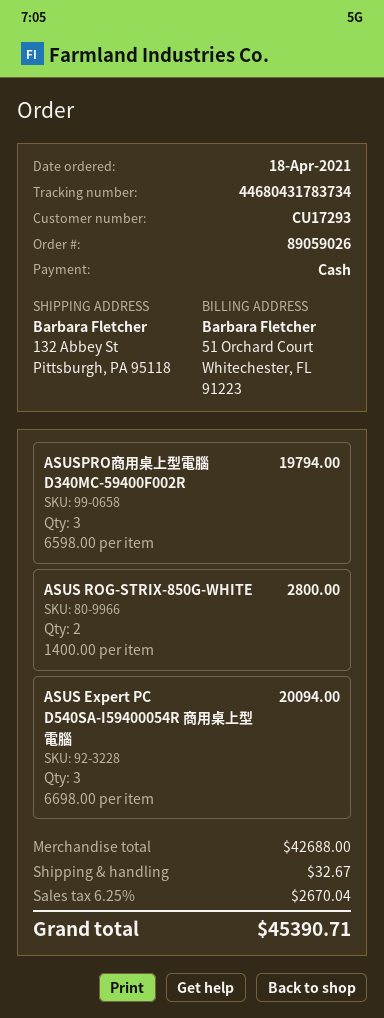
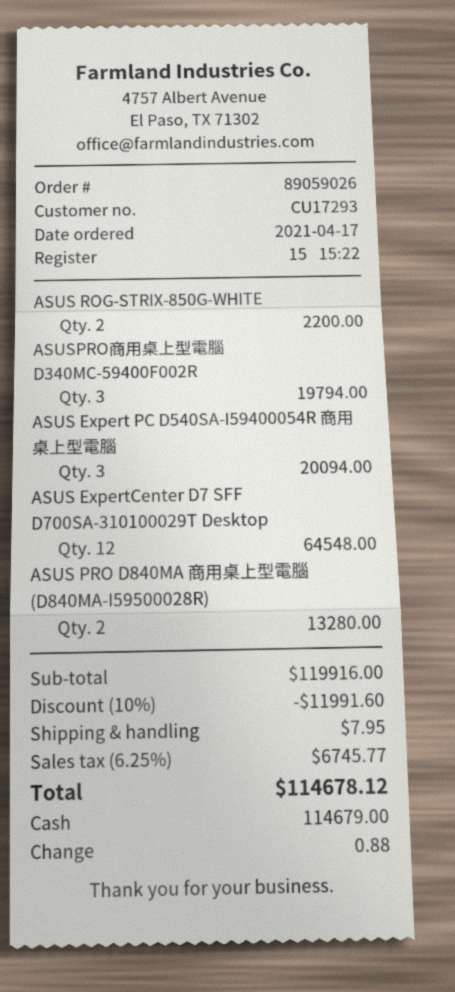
order date: 2021-04-18 -> 2021-04-17
ASUS ROG-STRIX-850G-WHITE: 2 for 2800.00 -> 2 for 2200.00
ASUS ExpertCenter D7 SFF D700SA-310100029T Desktop: none -> 12 for 64548.00
ASUS PRO D840MA 商用桌上型電腦 (D840MA-I59500028R): none -> 2 for 13280.00
subtotal: 42688.00 -> 119916.00
discount: none -> 10% = 11991.60
shipping: 32.67 -> 7.95
tax: 6.25% = 2670.04 -> 6.25% = 6745.77
total: 45390.71 -> 114678.12

